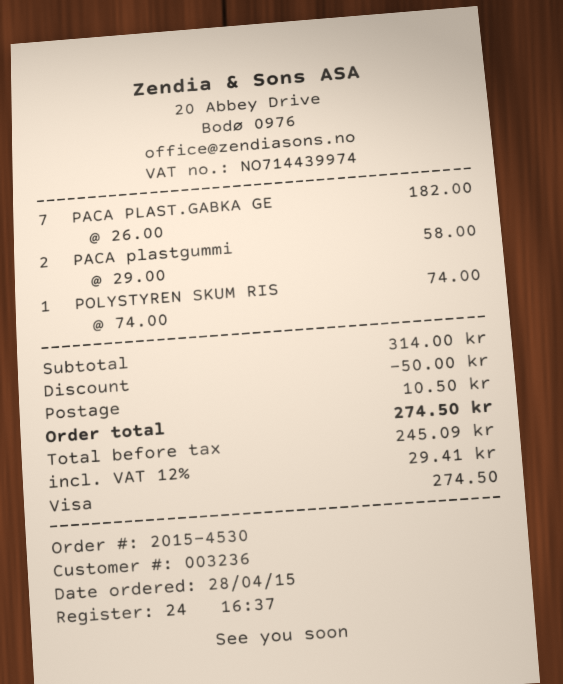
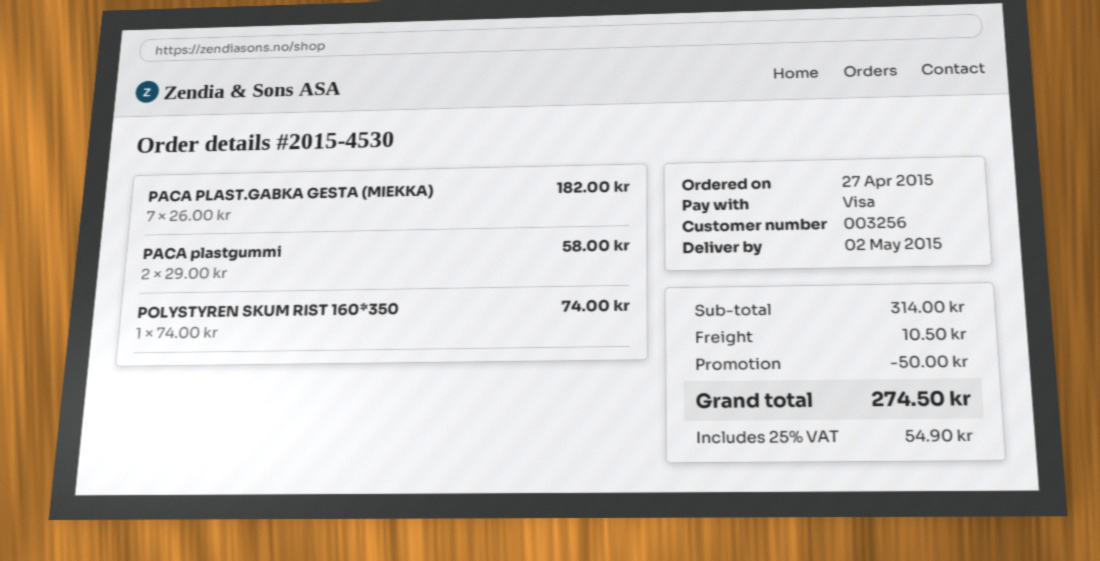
order date: 2015-04-28 -> 2015-04-27
customer number: 003236 -> 003256
tax: 12% = 29.41 -> 25% = 54.90

